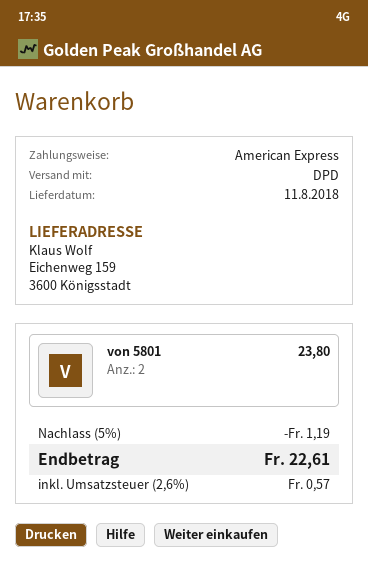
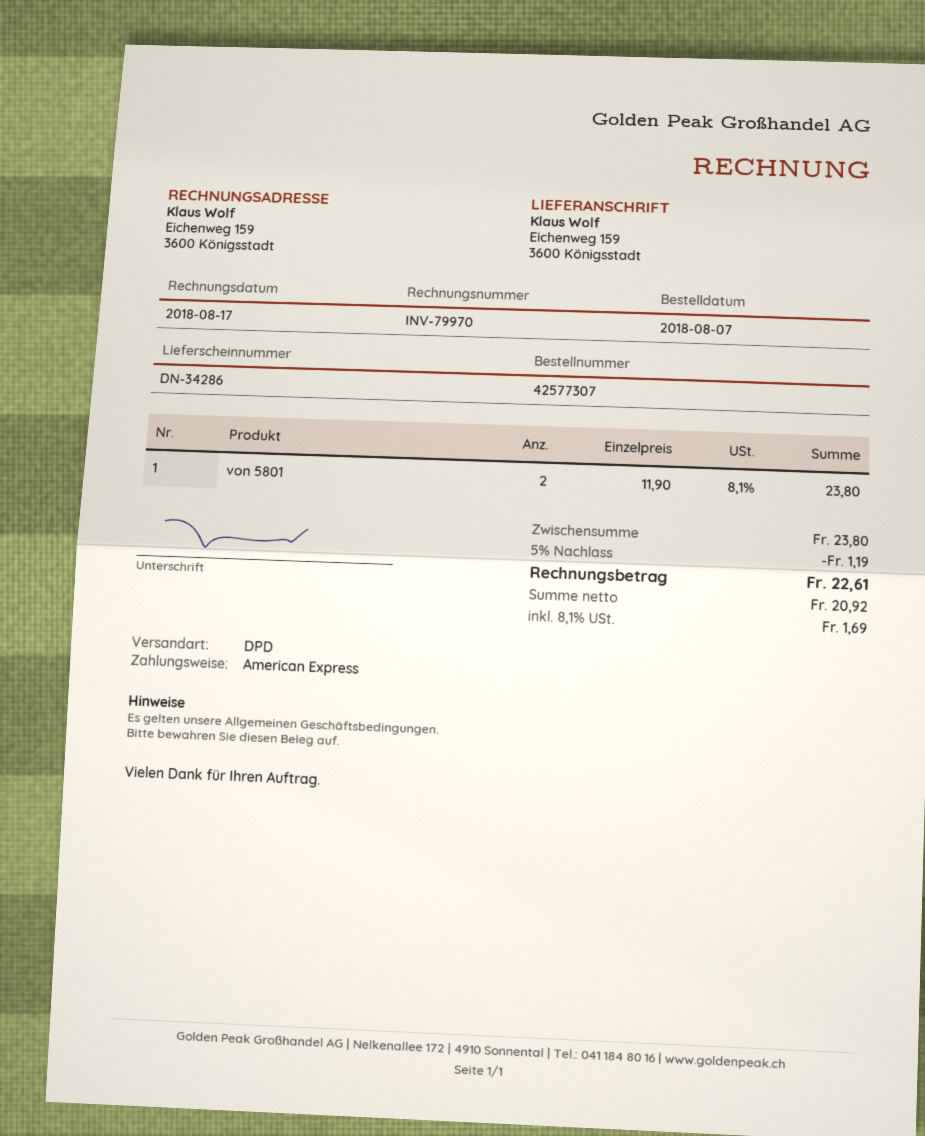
tax: 2.6% = 0.57 -> 8.1% = 1.69

